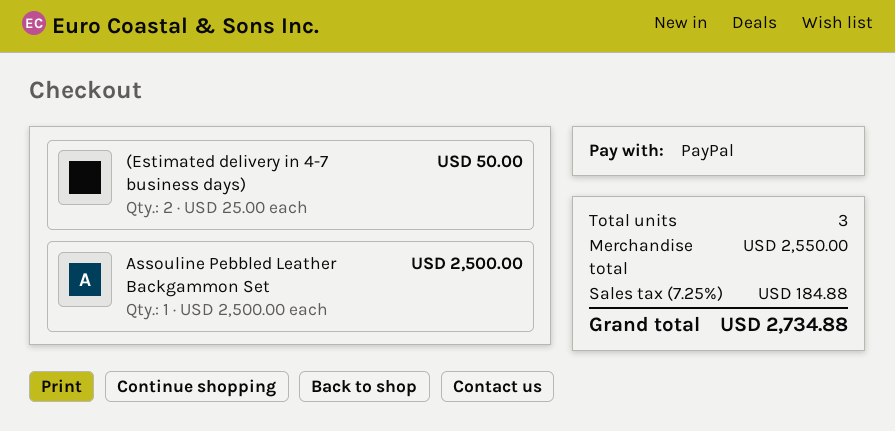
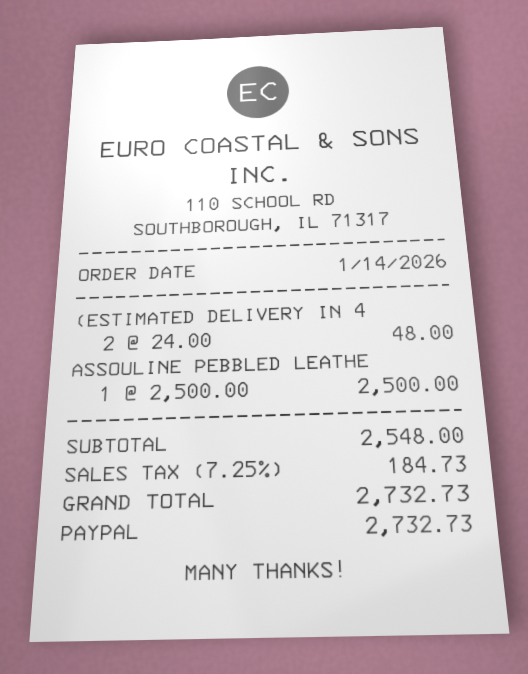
(Estimated delivery in 4-7 business days): 2 x 25.00 = 50.00 -> 2 x 24.00 = 48.00
subtotal: 2550.00 -> 2548.00
tax: 7.25% = 184.88 -> 7.25% = 184.73
total: 2734.88 -> 2732.73

